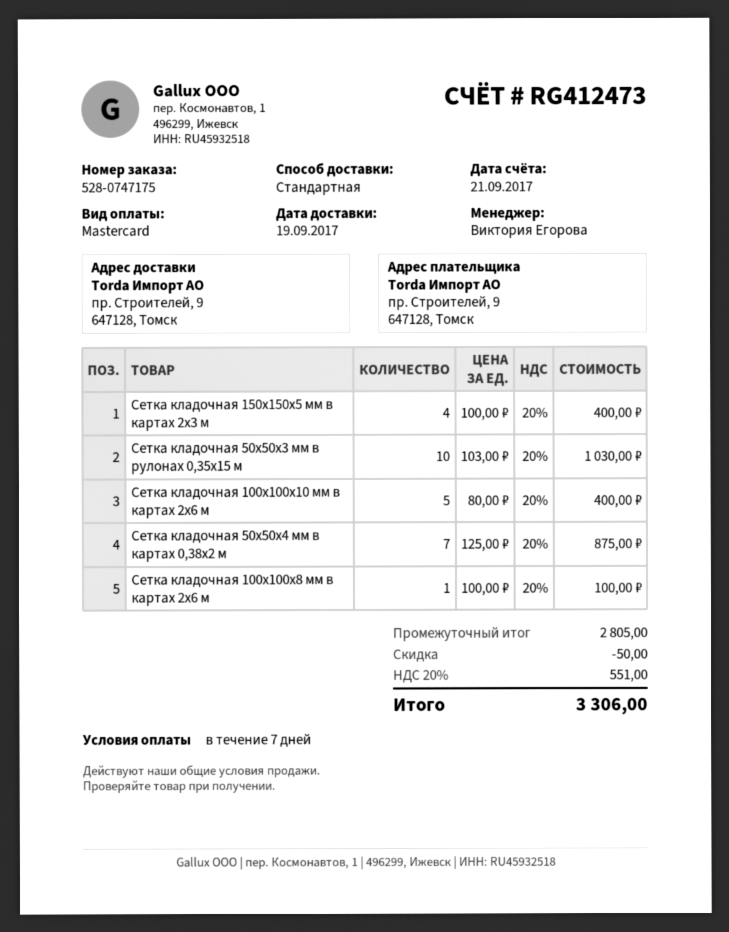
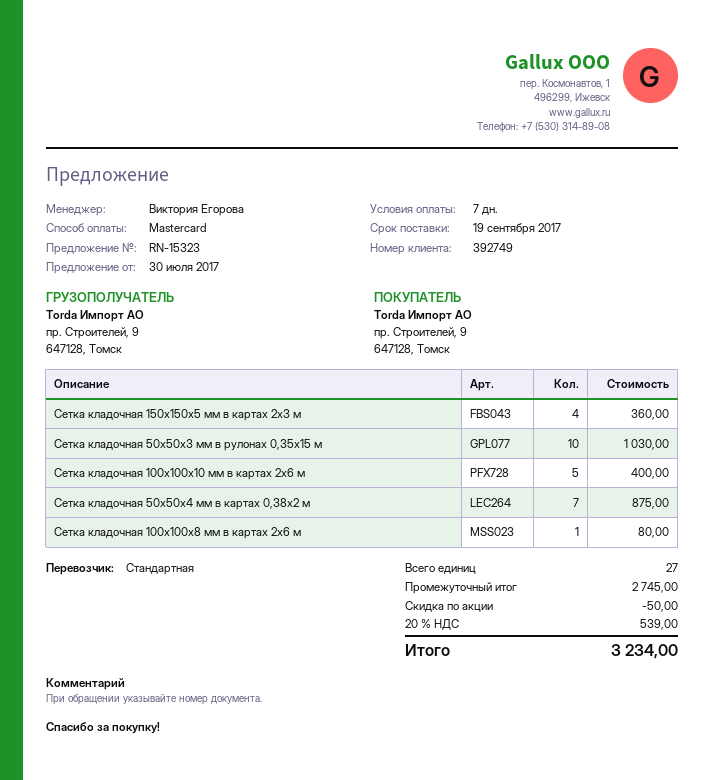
Сетка кладочная 150х150х5 мм в картах 2х3 м: 4 for 400.00 -> 4 for 360.00
Сетка кладочная 100х100х8 мм в картах 2х6 м: 1 for 100.00 -> 1 for 80.00
subtotal: 2805.00 -> 2745.00
tax: 20% = 551.00 -> 20% = 539.00
total: 3306.00 -> 3234.00

